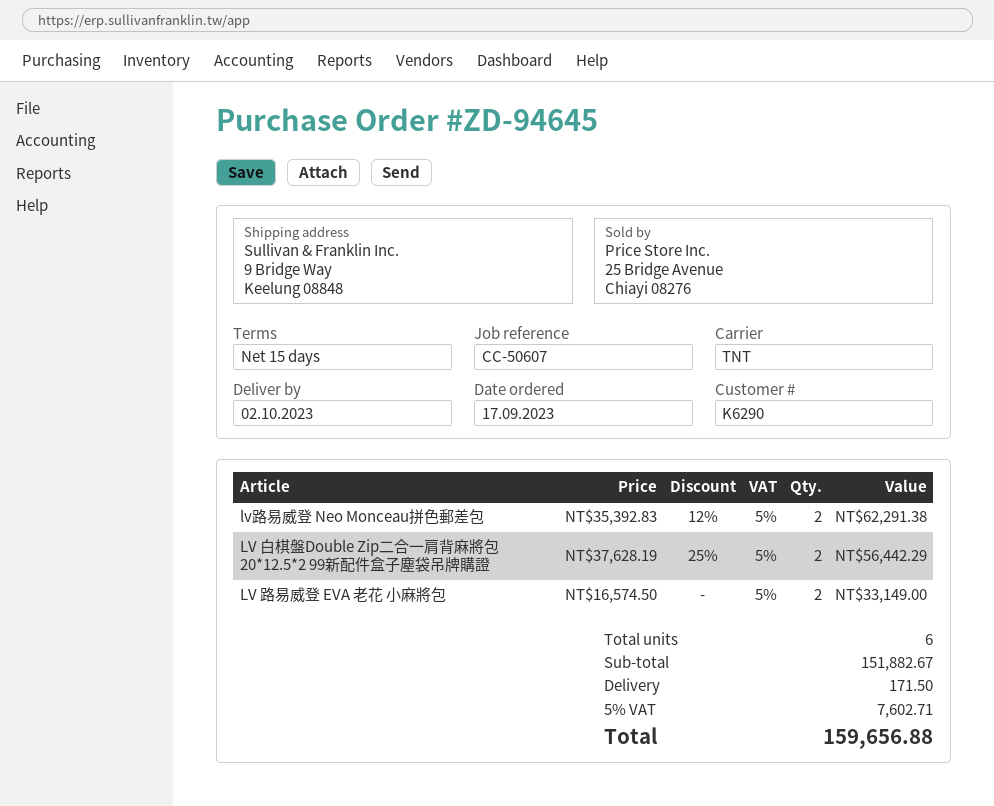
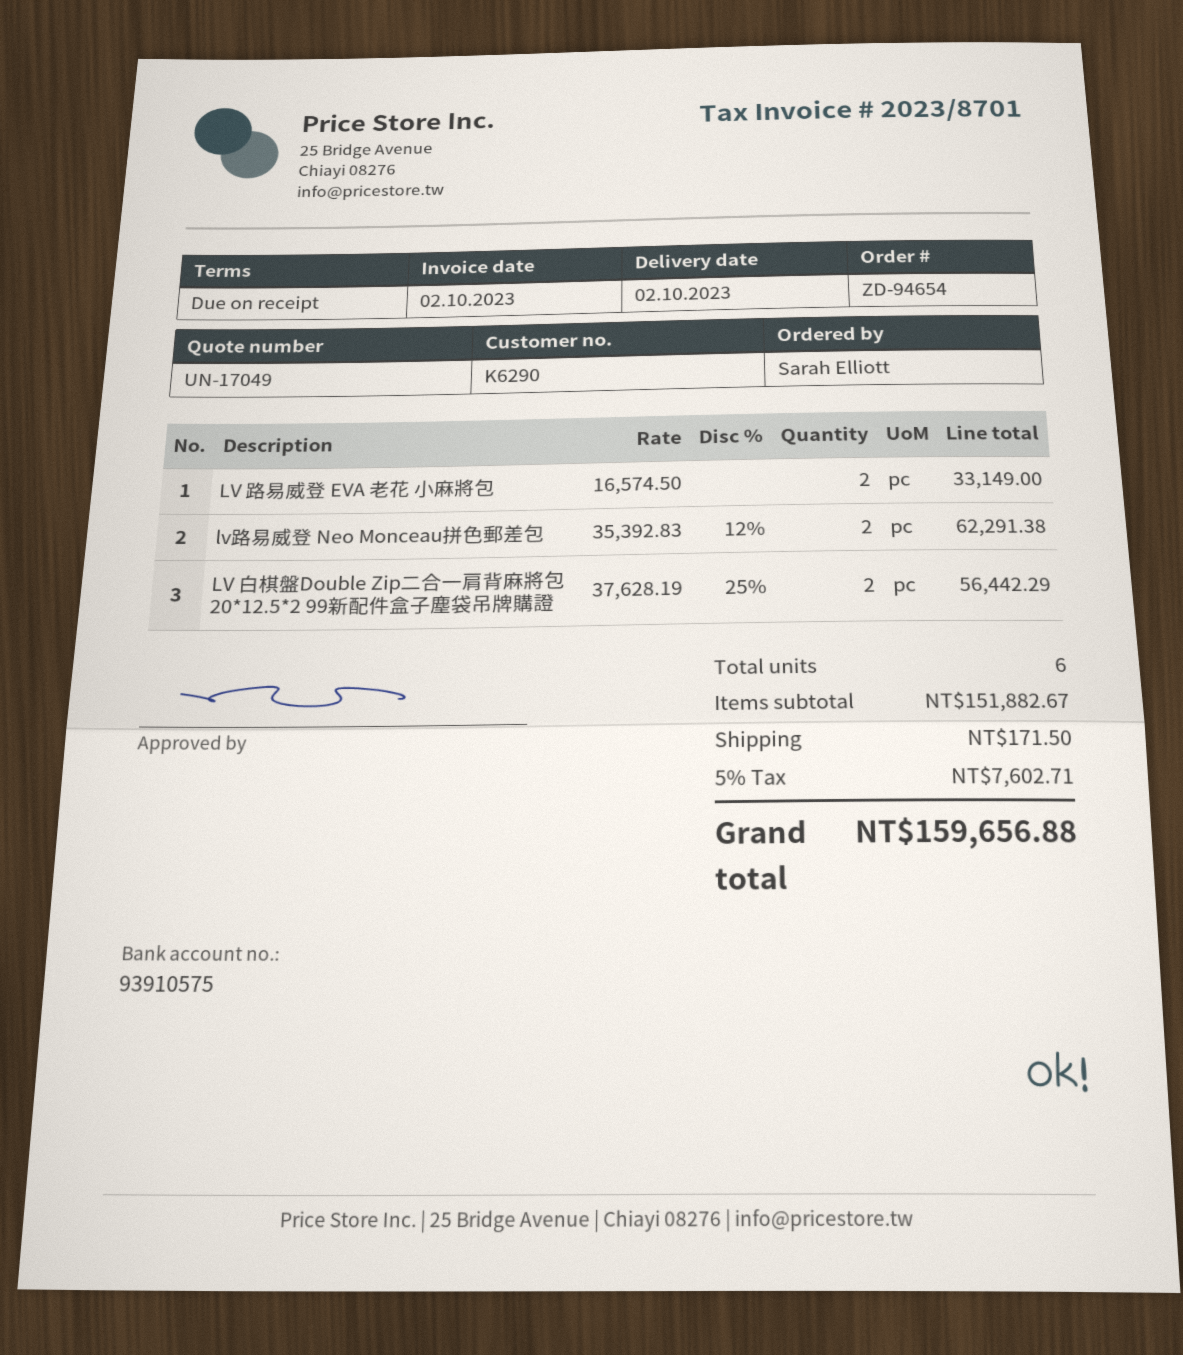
order number: ZD-94645 -> ZD-94654
payment terms: 15 days -> on receipt

